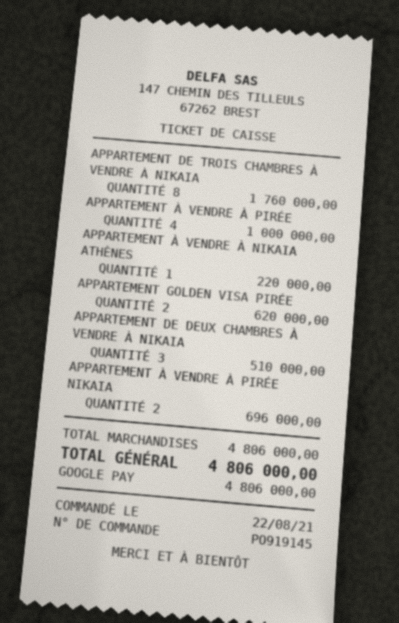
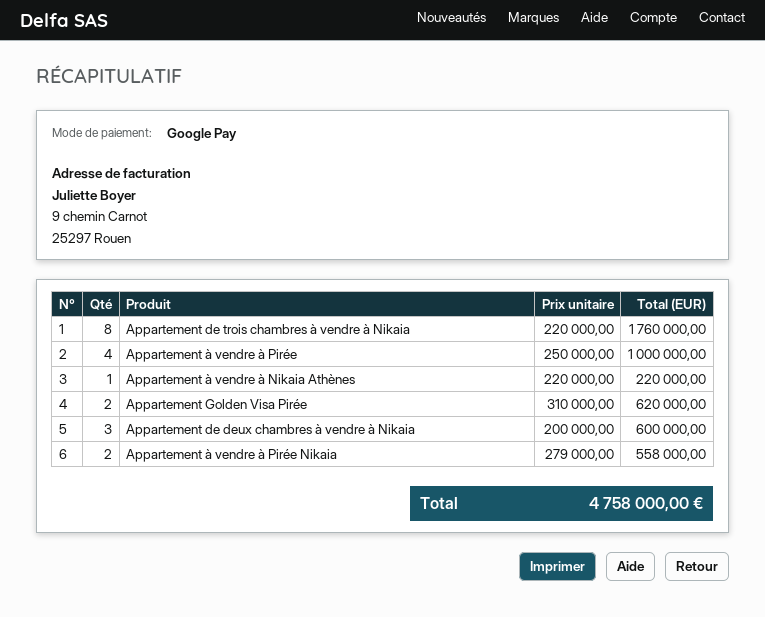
APPARTEMENT DE DEUX CHAMBRES À VENDRE À NIKAIA: 3 for 510000.00 -> 3 for 600000.00
APPARTEMENT À VENDRE À PIRÉE NIKAIA: 2 for 696000.00 -> 2 for 558000.00
total: 4806000.00 -> 4758000.00

